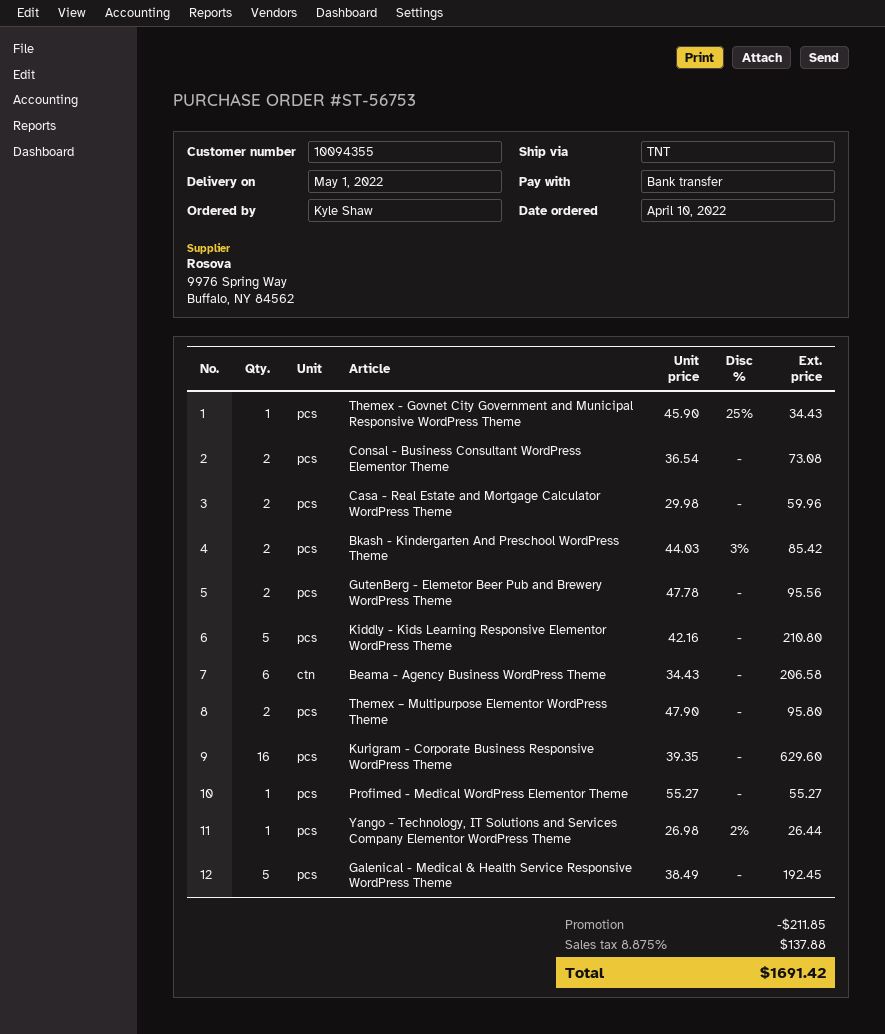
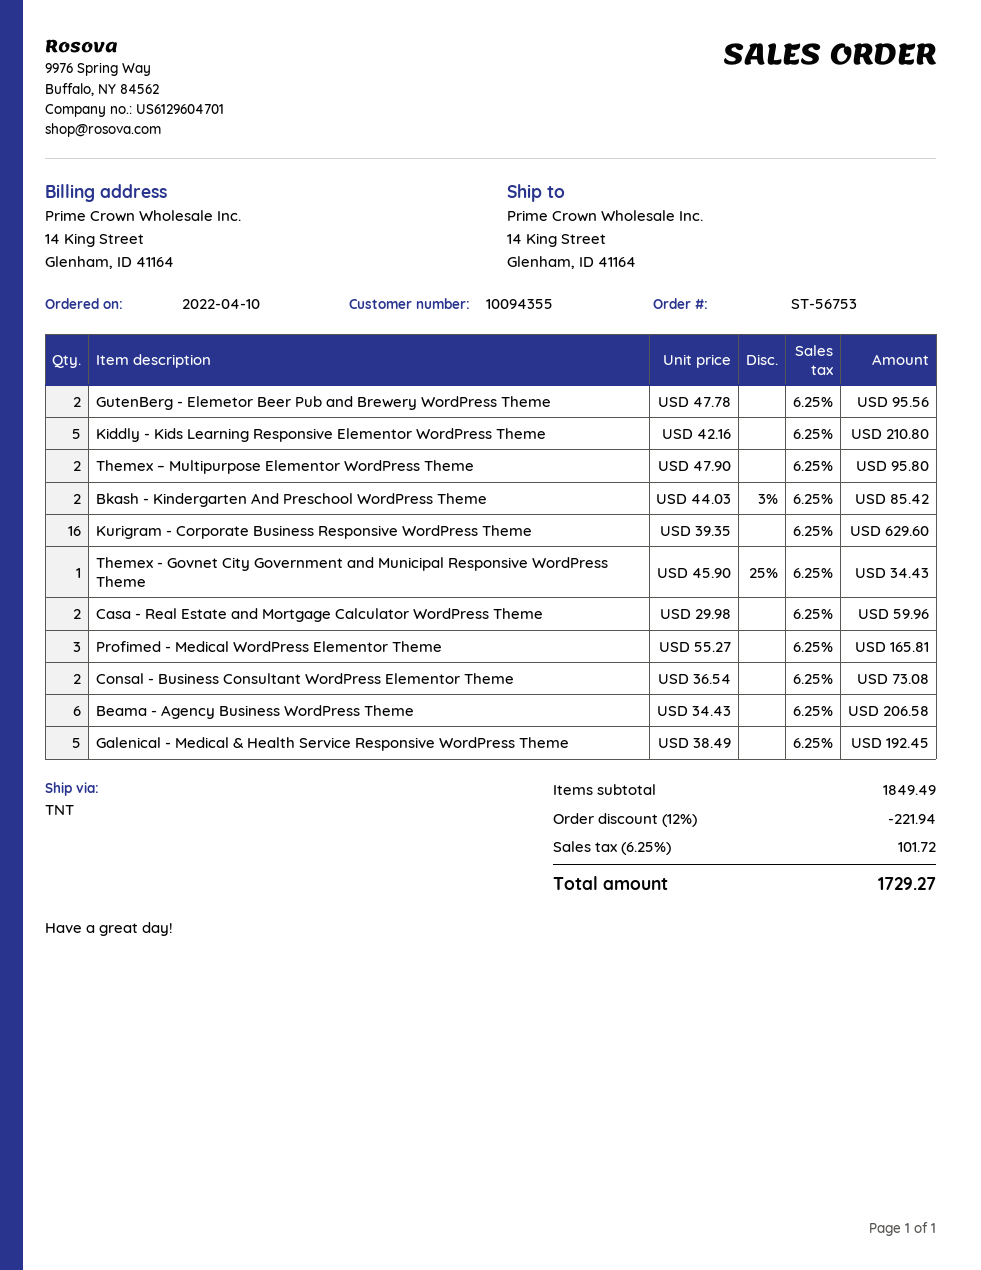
Profimed - Medical WordPress Elementor Theme: 1 x 55.27 = 55.27 -> 3 x 55.27 = 165.81
Yango - Technology, IT Solutions and Services Company Elementor WordPress Theme: 1 x 26.98 - 2% = 26.44 -> none
discount: 211.85 -> 221.94
tax: 8.875% = 137.88 -> 6.25% = 101.72
total: 1691.42 -> 1729.27

